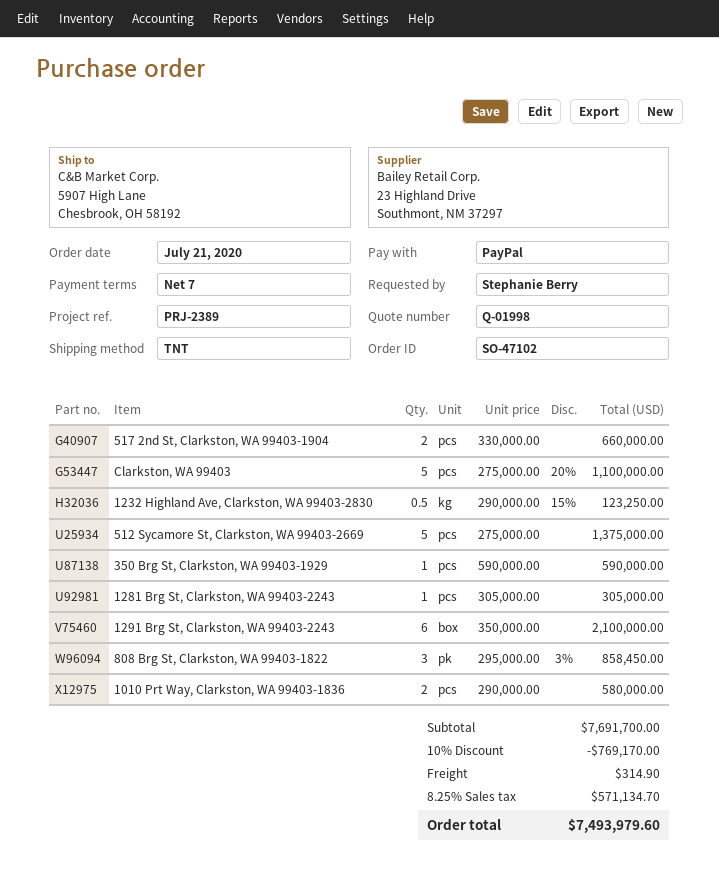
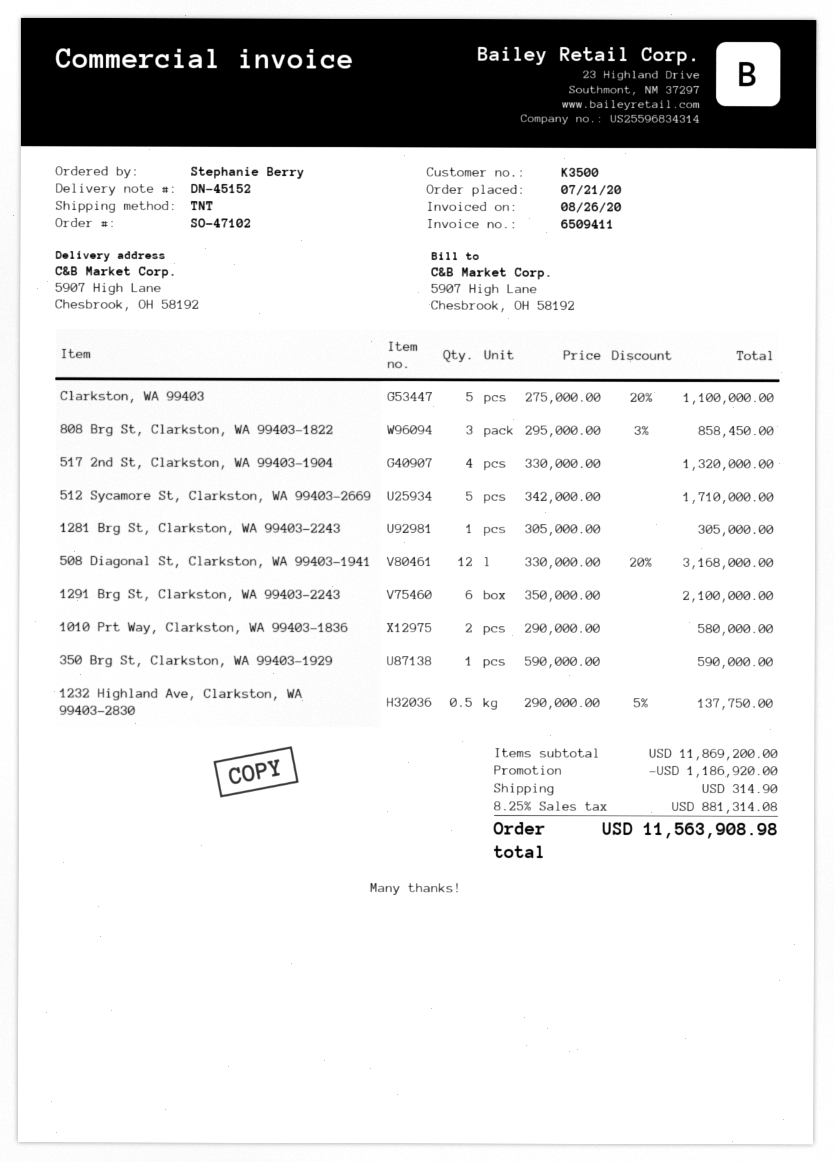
517 2nd St, Clarkston, WA 99403-1904: 2 x 330000.00 = 660000.00 -> 4 x 330000.00 = 1320000.00
1232 Highland Ave, Clarkston, WA 99403-2830: 0.5 x 290000.00 - 15% = 123250.00 -> 0.5 x 290000.00 - 5% = 137750.00
512 Sycamore St, Clarkston, WA 99403-2669: 5 x 275000.00 = 1375000.00 -> 5 x 342000.00 = 1710000.00
508 Diagonal St, Clarkston, WA 99403-1941: none -> 12 x 330000.00 - 20% = 3168000.00
subtotal: 7691700.00 -> 11869200.00
discount: 769170.00 -> 1186920.00
tax: 8.25% = 571134.70 -> 8.25% = 881314.08
total: 7493979.60 -> 11563908.98

